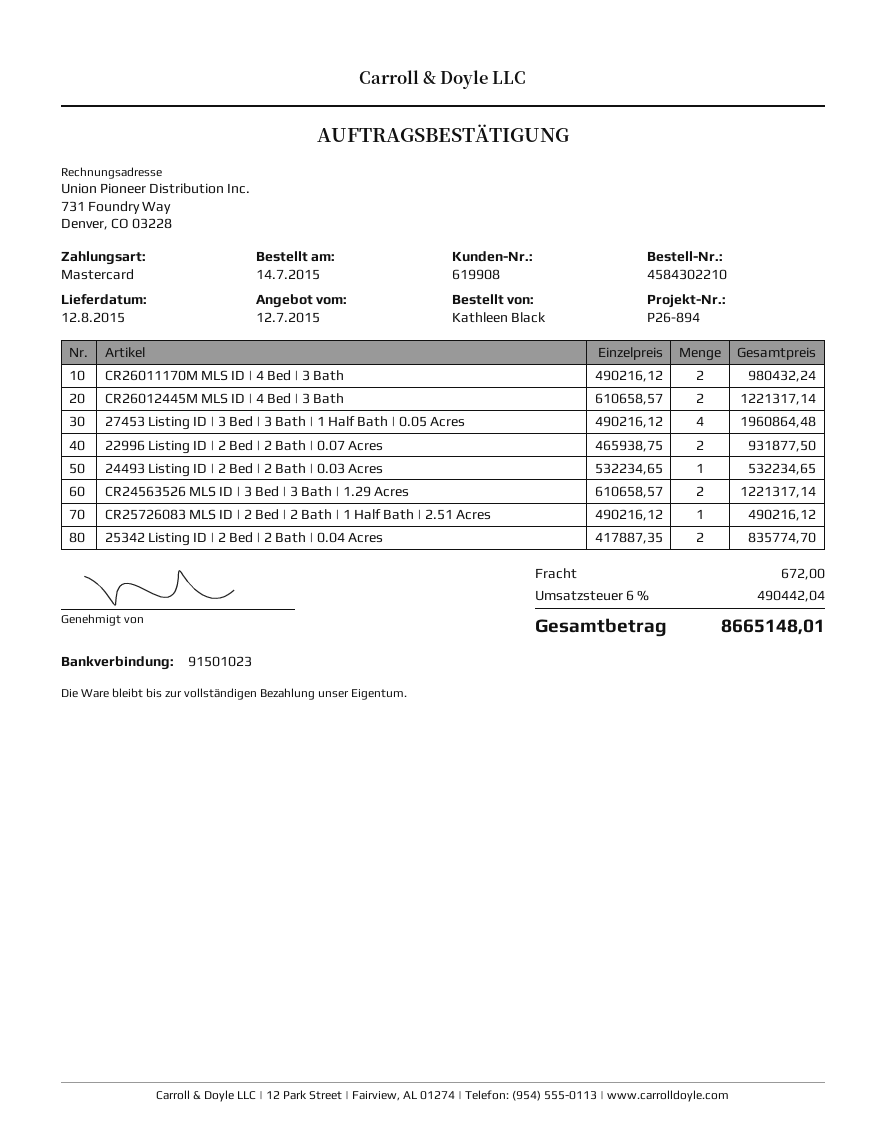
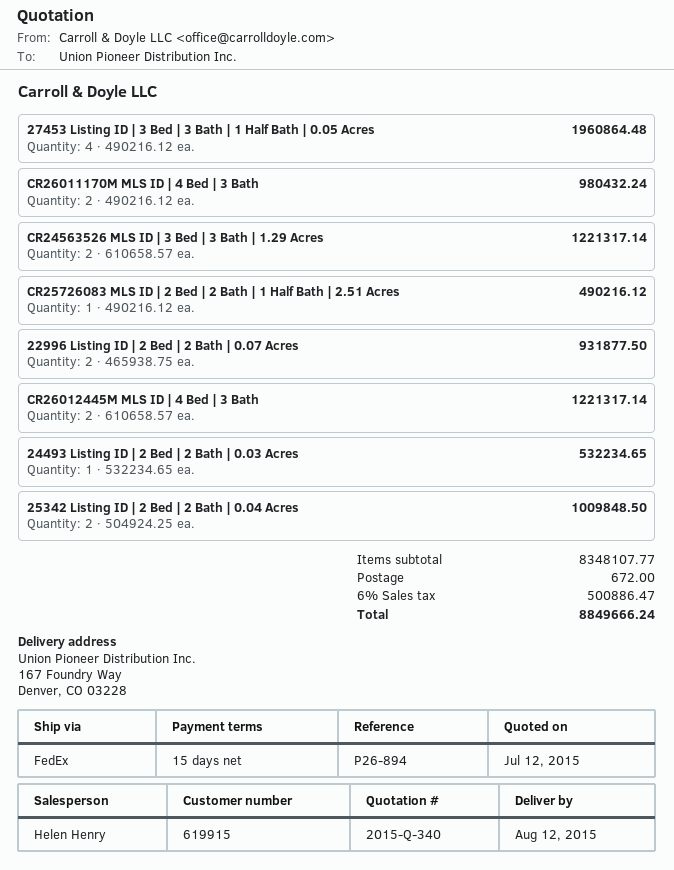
customer number: 619908 -> 619915
25342 Listing ID | 2 Bed | 2 Bath | 0.04 Acres: 2 x 417887.35 = 835774.70 -> 2 x 504924.25 = 1009848.50
tax: 6% = 490442.04 -> 6% = 500886.47
total: 8665148.01 -> 8849666.24

